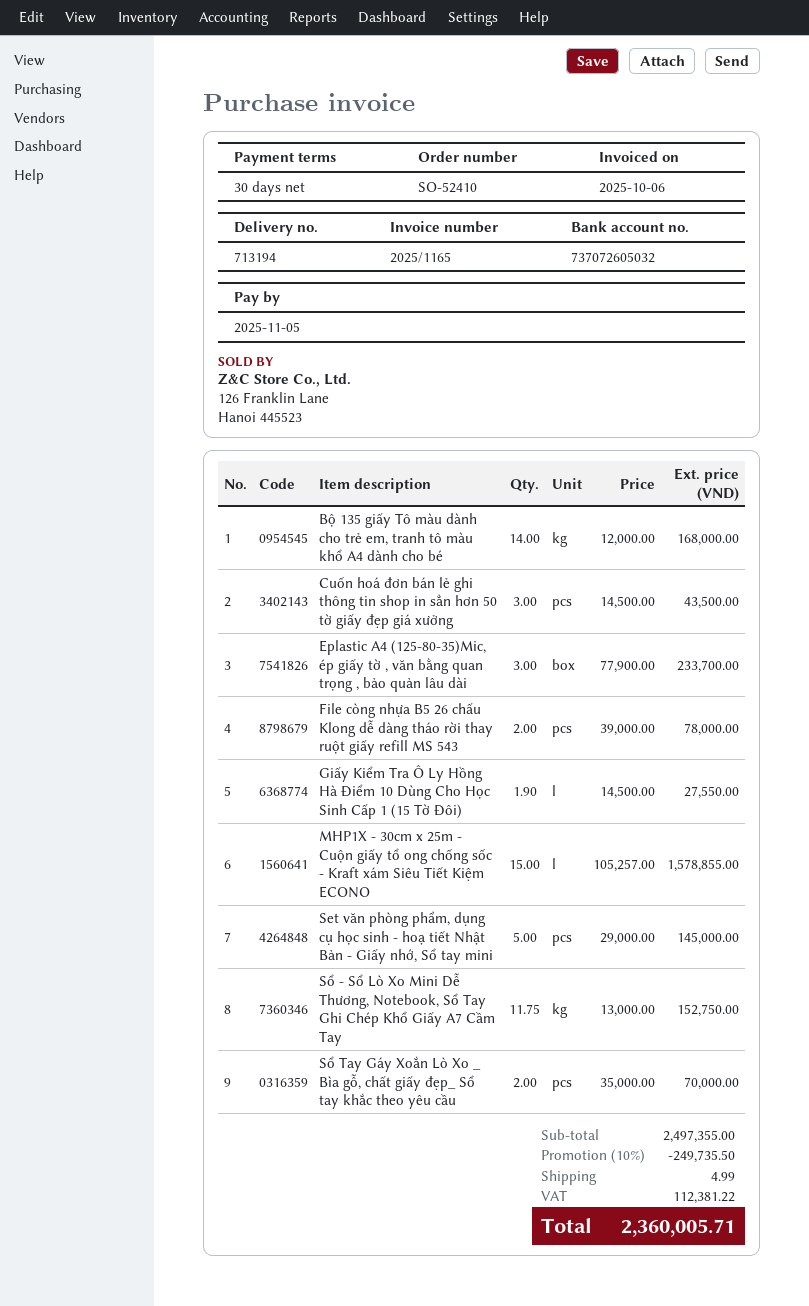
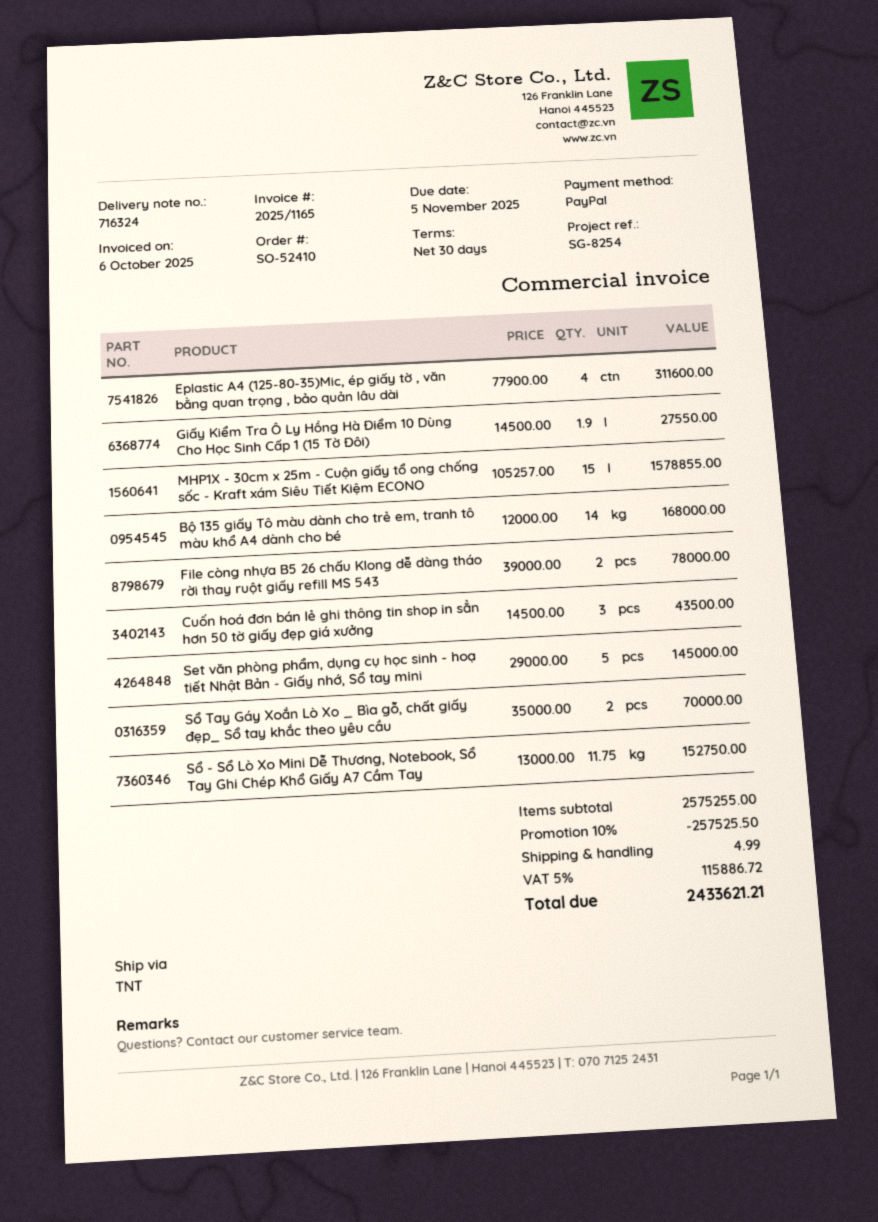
delivery note number: 713194 -> 716324
Eplastic A4 (125-80-35)Mic, ép giấy tờ , văn bằng quan trọng , bảo quản lâu dài: 3 x 77900.00 = 233700.00 -> 4 x 77900.00 = 311600.00
subtotal: 2497355.00 -> 2575255.00
discount: 10% = 249735.50 -> 10% = 257525.50
tax: 112381.22 -> 115886.72
total: 2360005.71 -> 2433621.21

